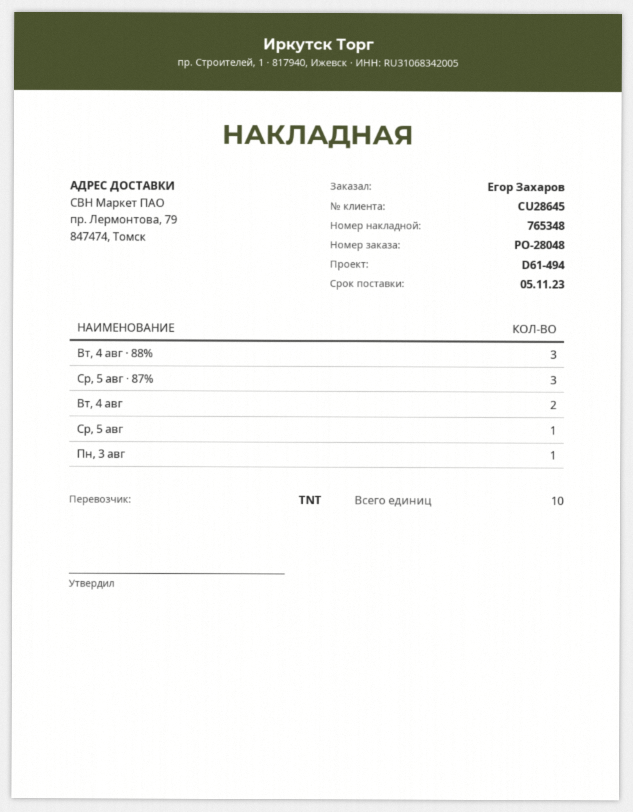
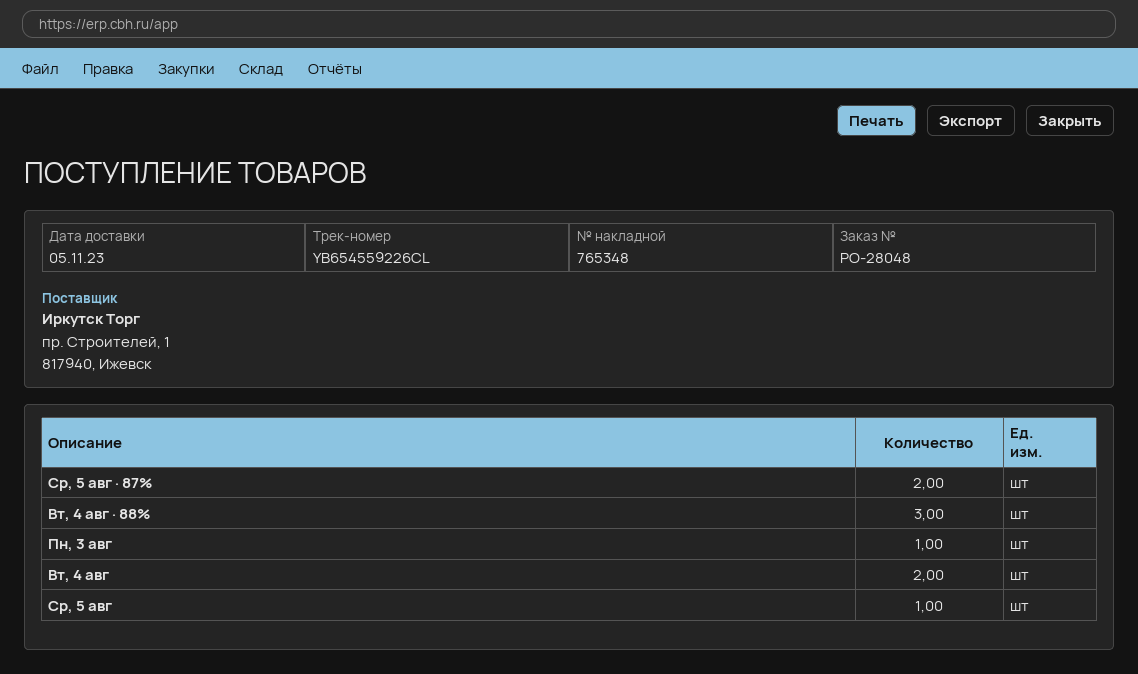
Ср, 5 авг · 87%: 3 -> 2

